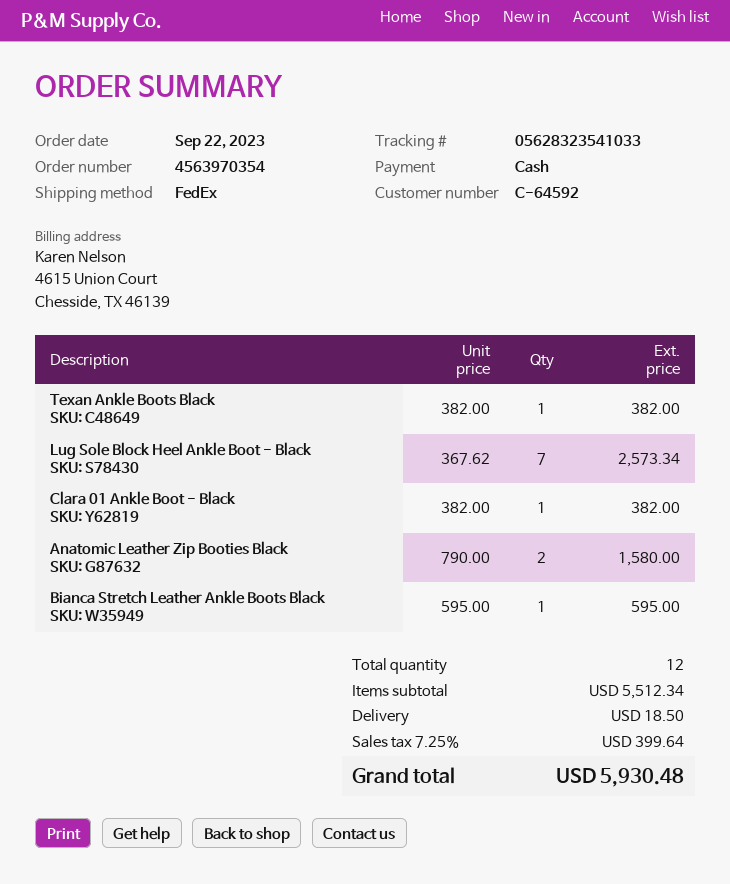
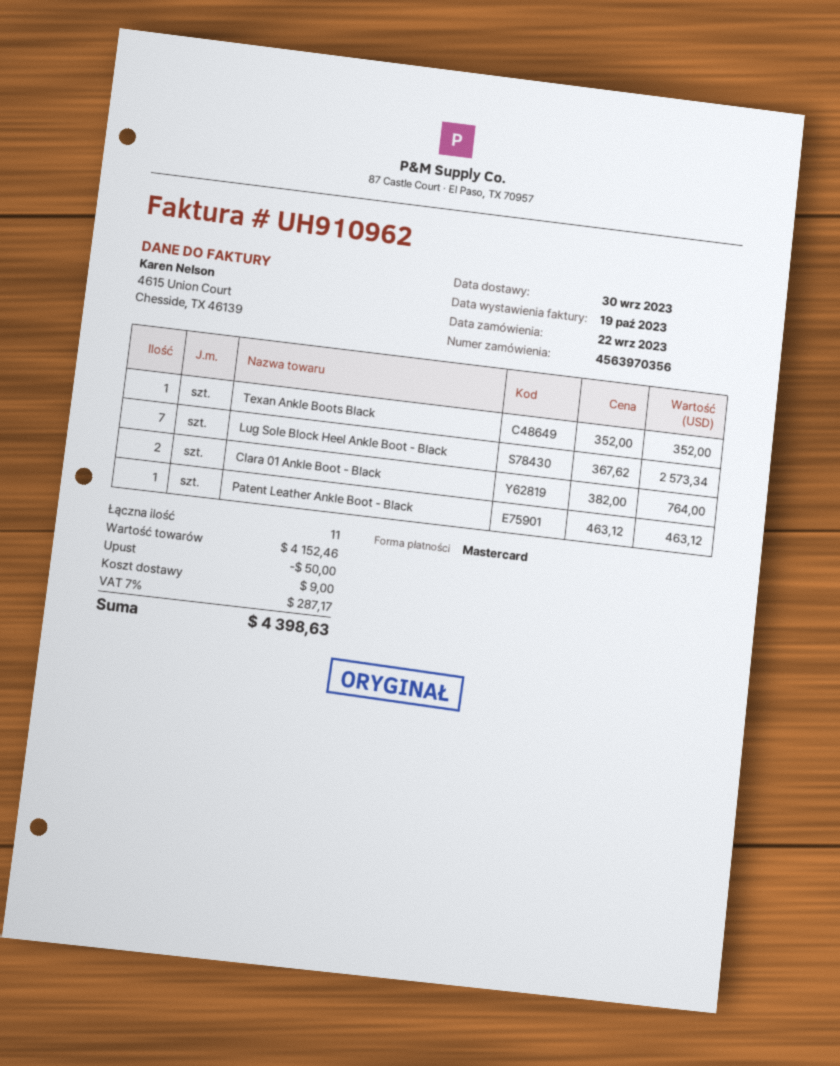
order number: 4563970354 -> 4563970356
payment method: cash -> Mastercard
Texan Ankle Boots Black: 1 x 382.00 = 382.00 -> 1 x 352.00 = 352.00
Clara 01 Ankle Boot - Black: 1 x 382.00 = 382.00 -> 2 x 382.00 = 764.00
Anatomic Leather Zip Booties Black: 2 x 790.00 = 1580.00 -> none
Bianca Stretch Leather Ankle Boots Black: 1 x 595.00 = 595.00 -> none
Patent Leather Ankle Boot - Black: none -> 1 x 463.12 = 463.12
total quantity: 12 -> 11
subtotal: 5512.34 -> 4152.46
discount: none -> 50.00
shipping: 18.50 -> 9.00
tax: 7.25% = 399.64 -> 7% = 287.17
total: 5930.48 -> 4398.63

